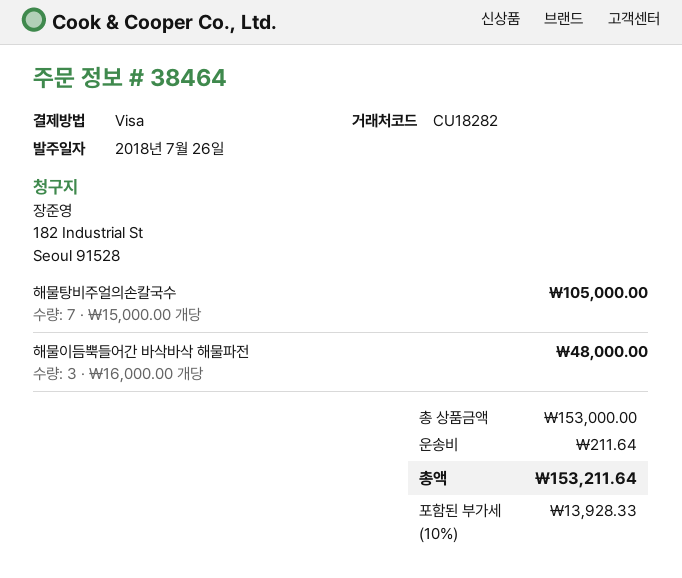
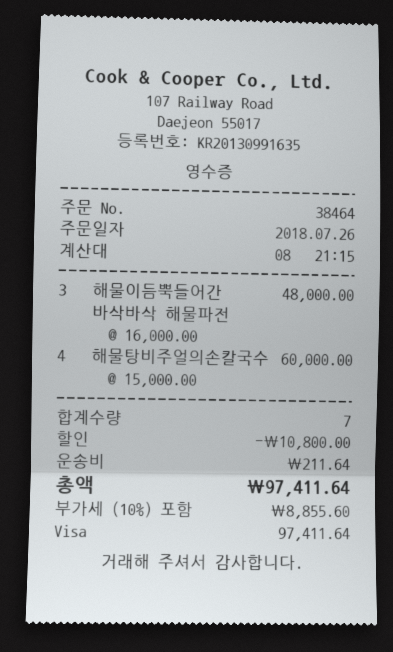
해물탕비주얼의손칼국수: 7 x 15000.00 = 105000.00 -> 4 x 15000.00 = 60000.00
discount: none -> 10800.00
tax: 10% = 13928.33 -> 10% = 8855.60
total: 153211.64 -> 97411.64

